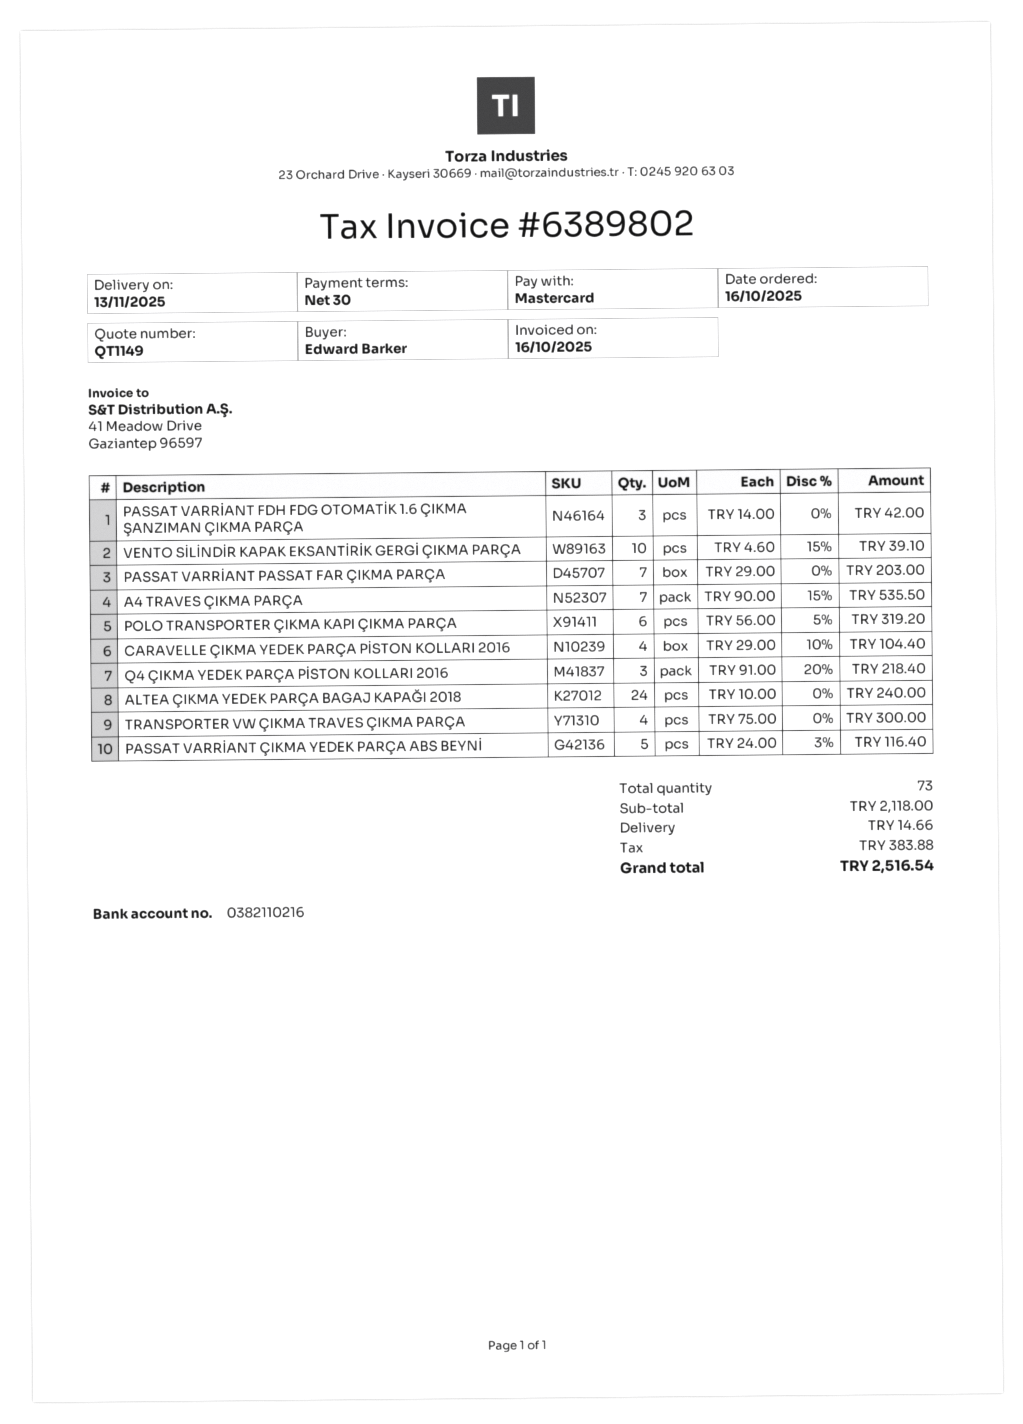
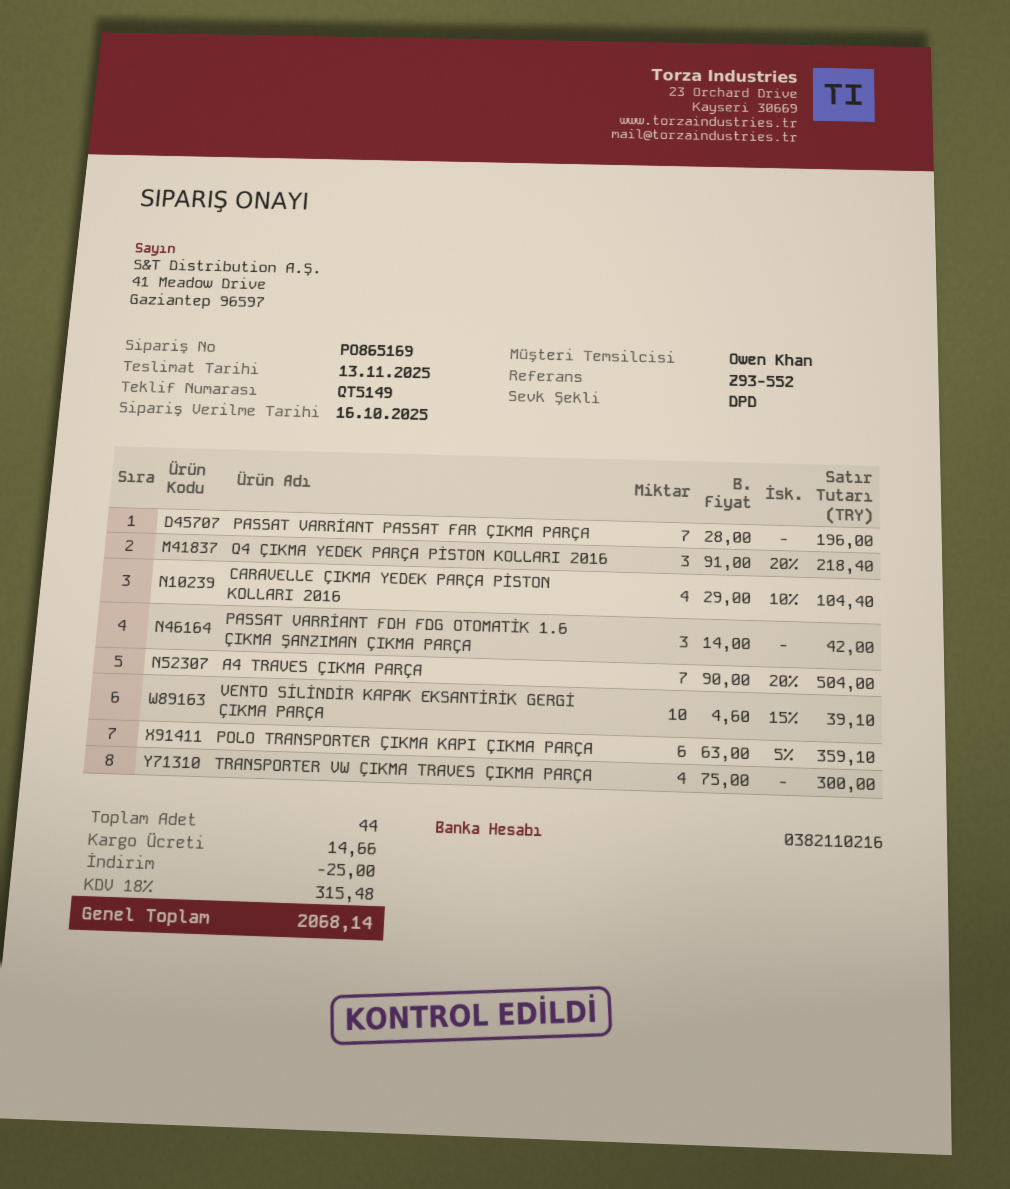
quote number: QT1149 -> QT5149
PASSAT VARRİANT PASSAT FAR ÇIKMA PARÇA: 7 x 29.00 = 203.00 -> 7 x 28.00 = 196.00
A4 TRAVES ÇIKMA PARÇA: 7 x 90.00 - 15% = 535.50 -> 7 x 90.00 - 20% = 504.00
POLO TRANSPORTER ÇIKMA KAPI ÇIKMA PARÇA: 6 x 56.00 - 5% = 319.20 -> 6 x 63.00 - 5% = 359.10
ALTEA ÇIKMA YEDEK PARÇA BAGAJ KAPAĞI 2018: 24 x 10.00 = 240.00 -> none
PASSAT VARRİANT ÇIKMA YEDEK PARÇA ABS BEYNİ: 5 x 24.00 - 3% = 116.40 -> none
total quantity: 73 -> 44
discount: none -> 25.00
tax: 383.88 -> 315.48
total: 2516.54 -> 2068.14

